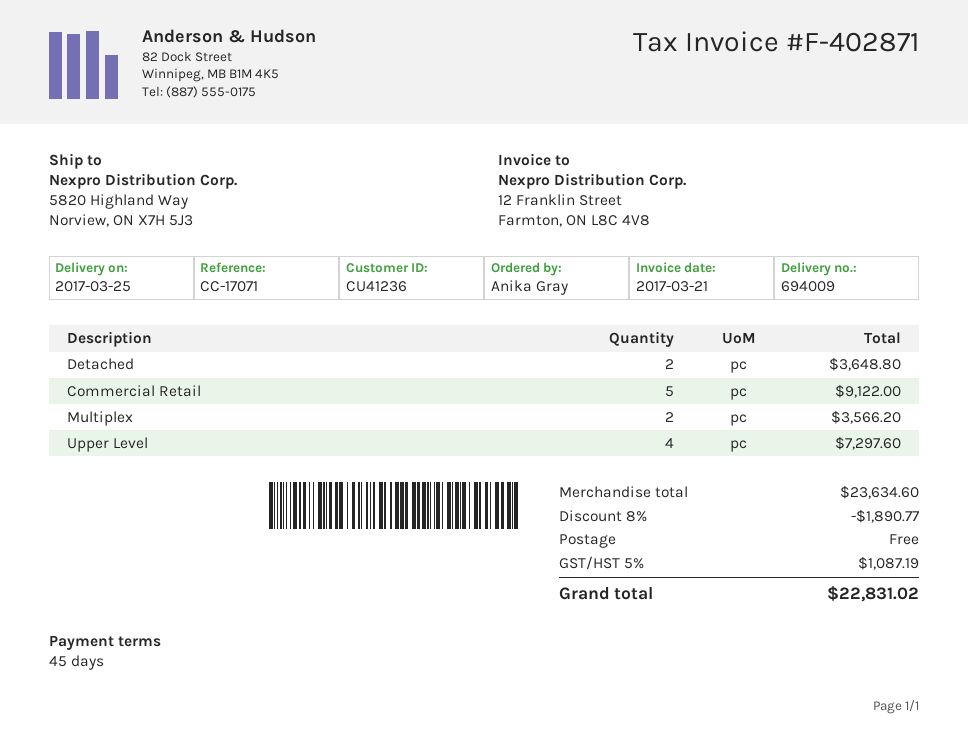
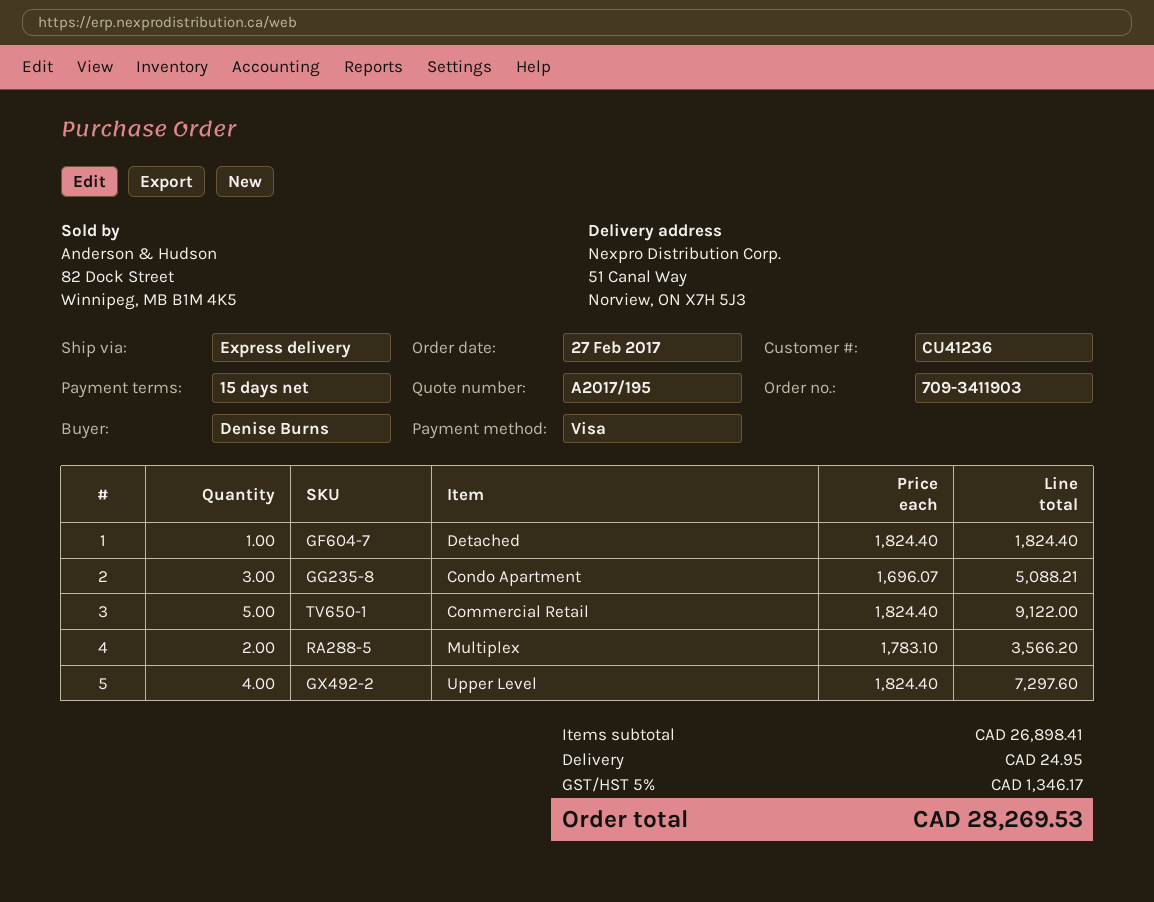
payment terms: 45 days -> 15 days
ordered by: Anika Gray -> Denise Burns
ship to: 5820 Highland Way, Norview, ON X7H 5J3 -> 51 Canal Way, Norview, ON X7H 5J3
Detached: 2 for 3648.80 -> 1 for 1824.40
Condo Apartment: none -> 3 for 5088.21
subtotal: 23634.60 -> 26898.41
discount: 8% = 1890.77 -> none
shipping: 0.00 -> 24.95
tax: 5% = 1087.19 -> 5% = 1346.17
total: 22831.02 -> 28269.53

